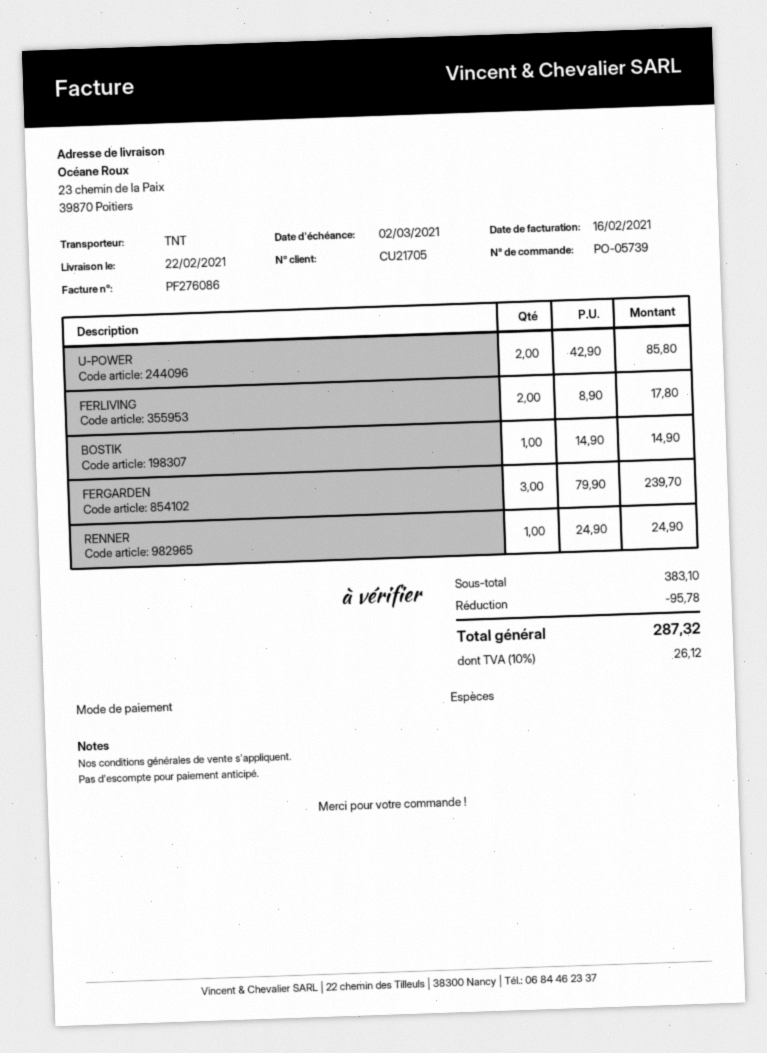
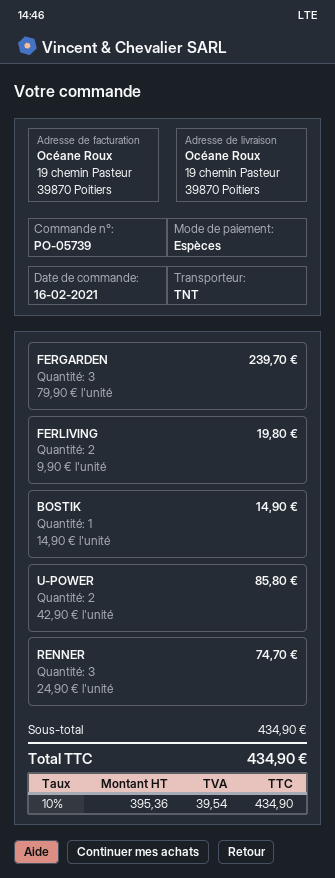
ship to: 23 chemin de la Paix, 39870 Poitiers -> 19 chemin Pasteur, 39870 Poitiers
FERLIVING: 2 x 8.90 = 17.80 -> 2 x 9.90 = 19.80
RENNER: 1 x 24.90 = 24.90 -> 3 x 24.90 = 74.70
subtotal: 383.10 -> 434.90
discount: 95.78 -> none
tax: 10% = 26.12 -> 10% = 39.54
total: 287.32 -> 434.90

